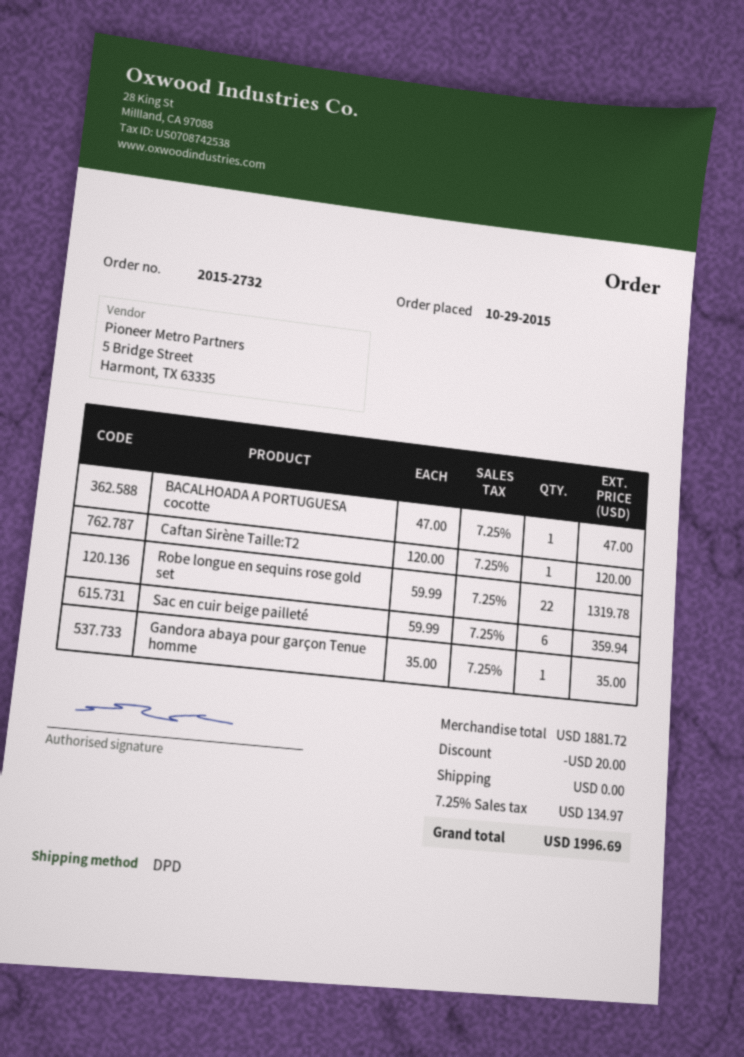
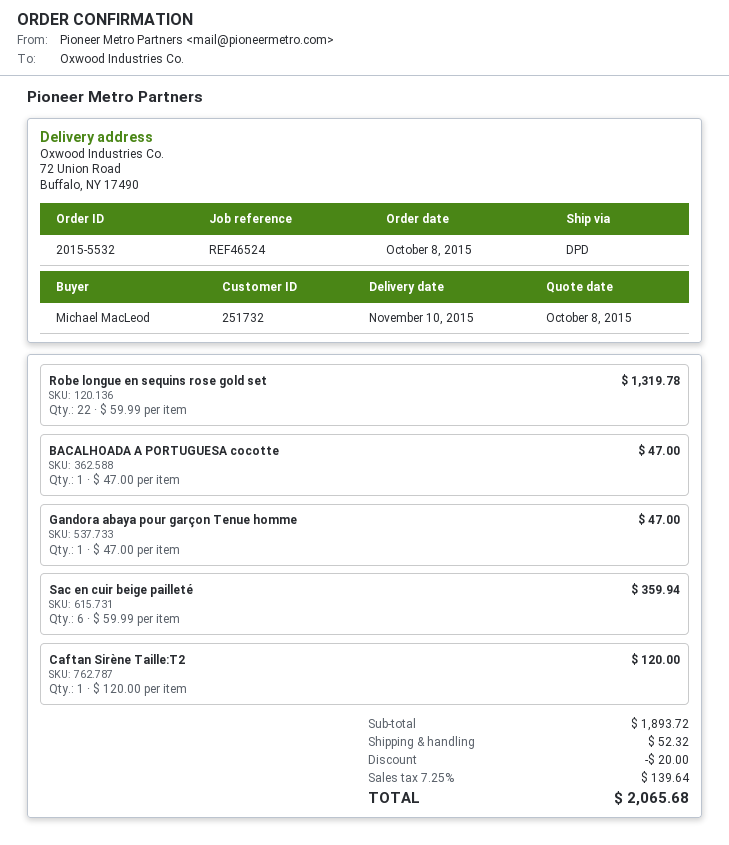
order number: 2015-2732 -> 2015-5532
order date: 2015-10-29 -> 2015-10-08
Gandora abaya pour garçon Tenue homme: 1 x 35.00 = 35.00 -> 1 x 47.00 = 47.00
subtotal: 1881.72 -> 1893.72
shipping: 0.00 -> 52.32
tax: 7.25% = 134.97 -> 7.25% = 139.64
total: 1996.69 -> 2065.68

